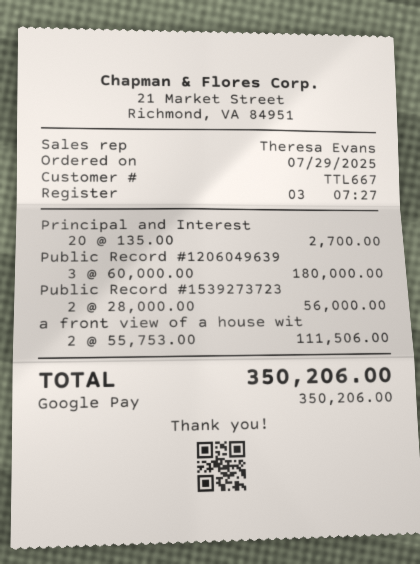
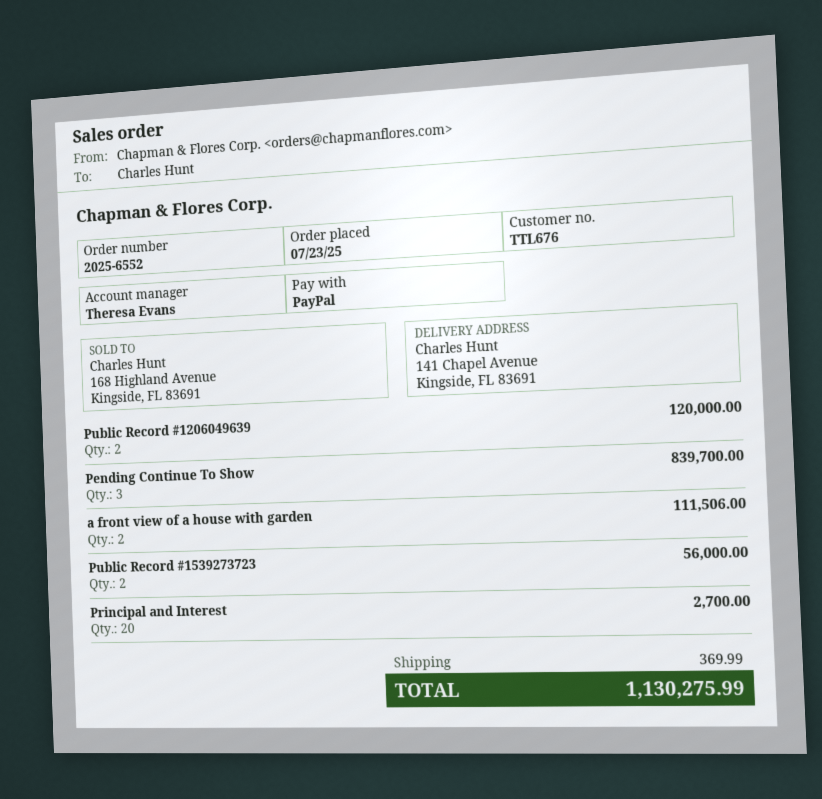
order date: 2025-07-29 -> 2025-07-23
customer number: TTL667 -> TTL676
payment method: Google Pay -> PayPal
Public Record #1206049639: 3 for 180000.00 -> 2 for 120000.00
Pending Continue To Show: none -> 3 for 839700.00
shipping: none -> 369.99
total: 350206.00 -> 1130275.99

